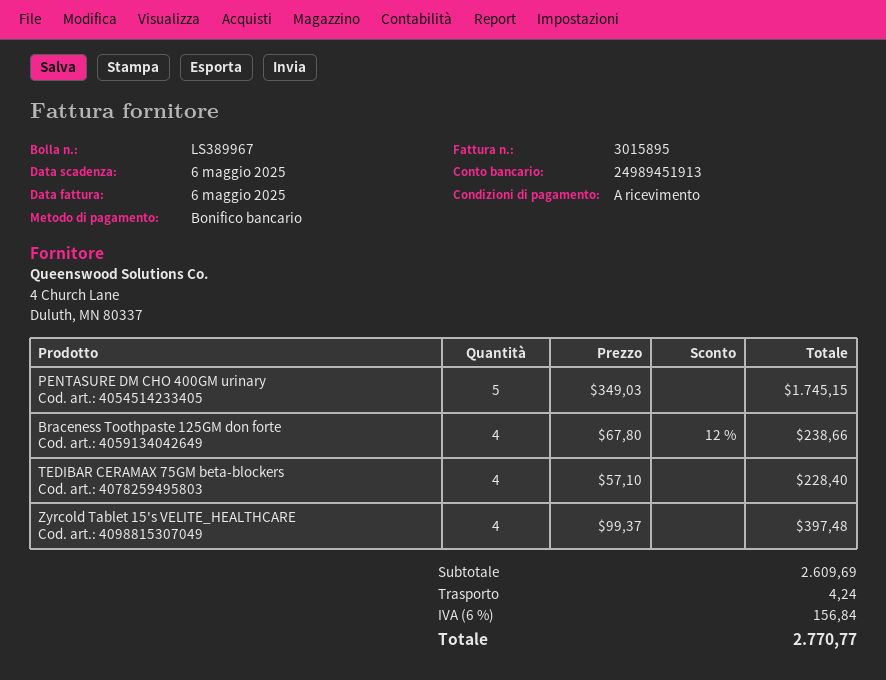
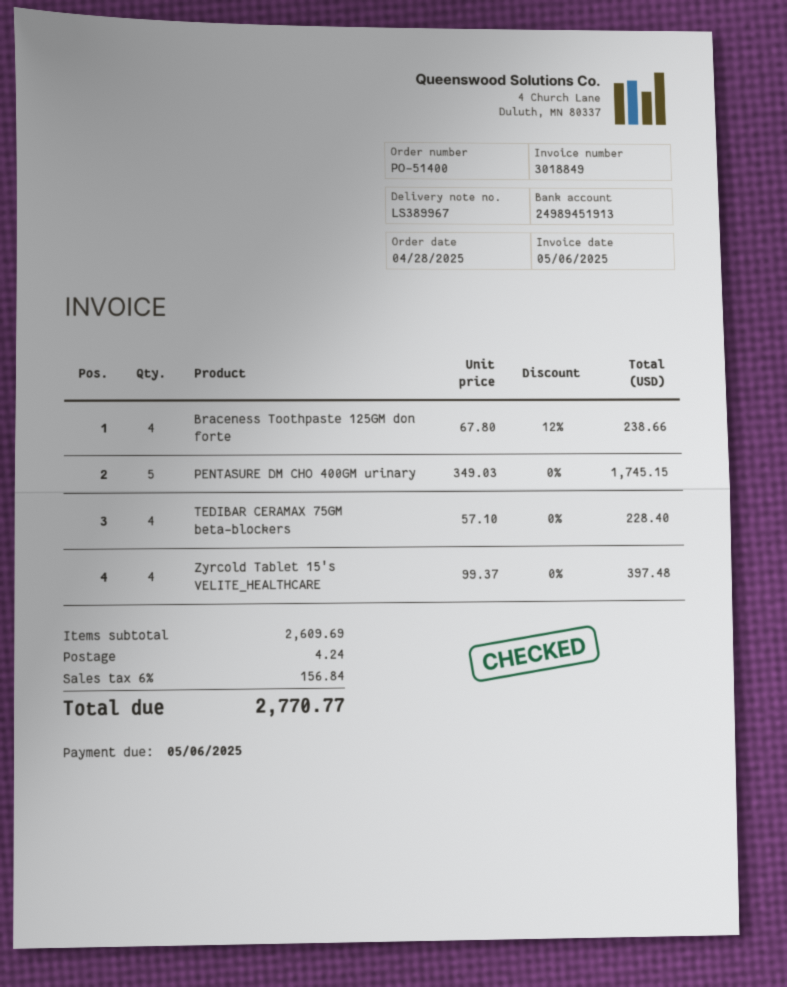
invoice number: 3015895 -> 3018849

